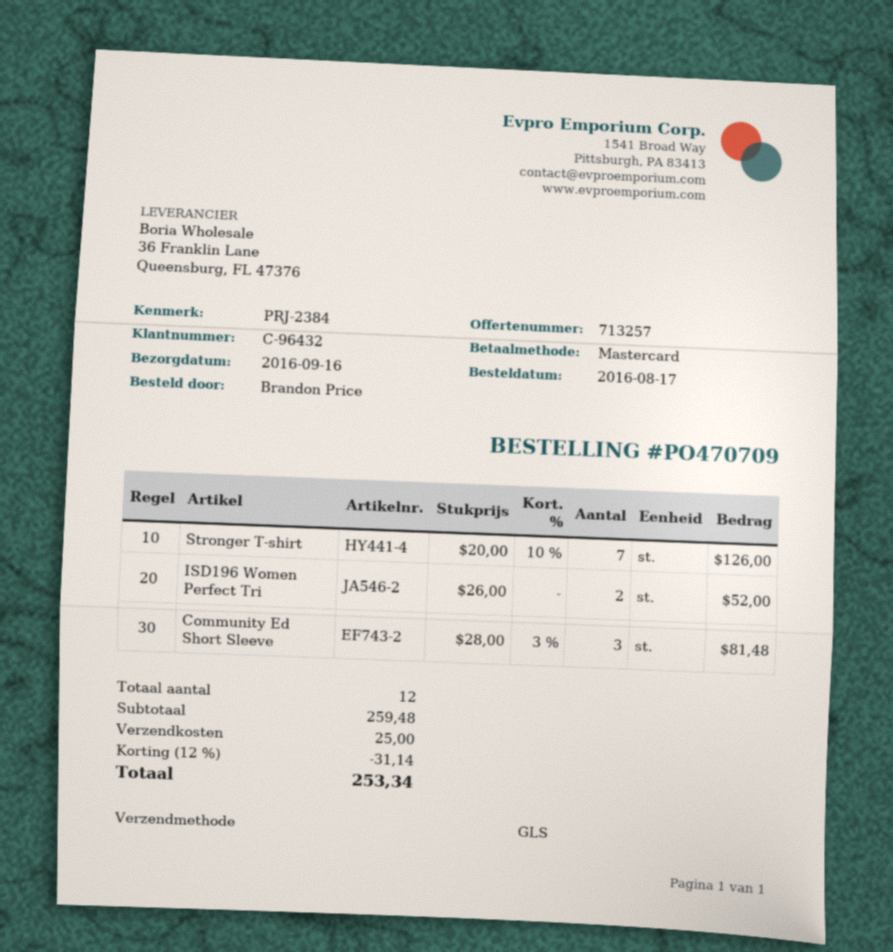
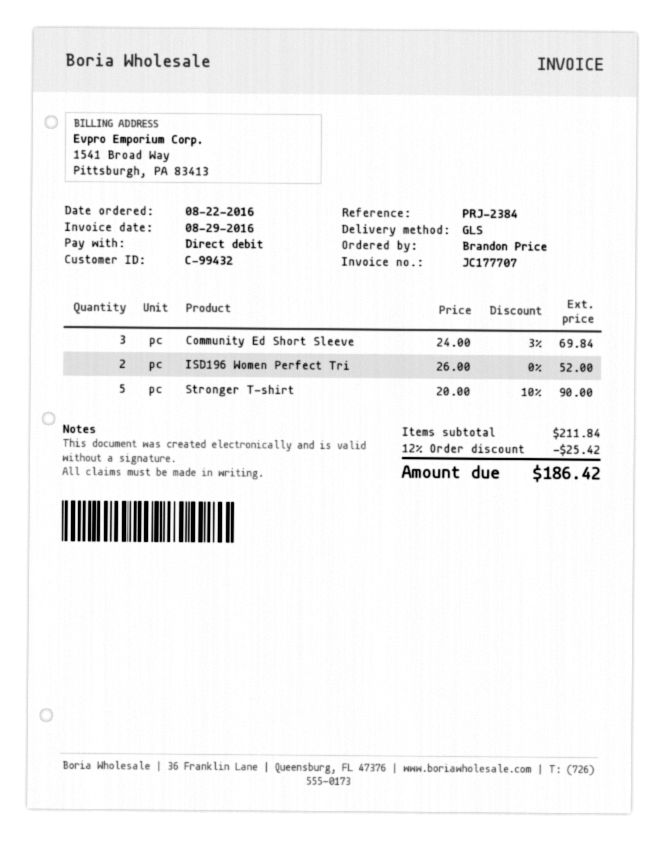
order date: 2016-08-17 -> 2016-08-22
customer number: C-96432 -> C-99432
payment method: Mastercard -> direct debit
Stronger T-shirt: 7 x 20.00 - 10% = 126.00 -> 5 x 20.00 - 10% = 90.00
Community Ed Short Sleeve: 3 x 28.00 - 3% = 81.48 -> 3 x 24.00 - 3% = 69.84
subtotal: 259.48 -> 211.84
discount: 12% = 31.14 -> 12% = 25.42
shipping: 25.00 -> none
total: 253.34 -> 186.42

